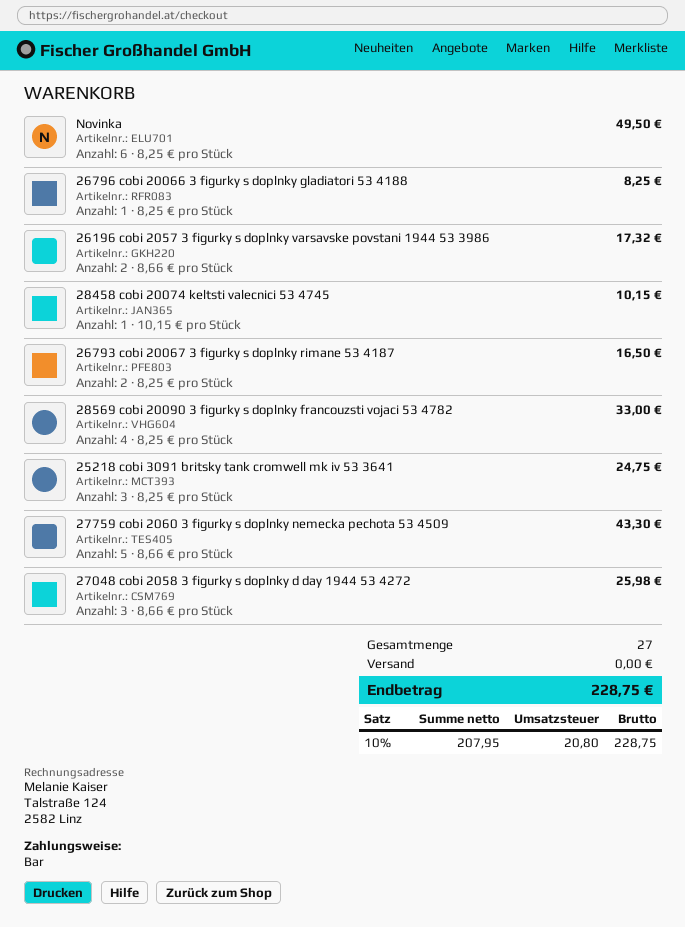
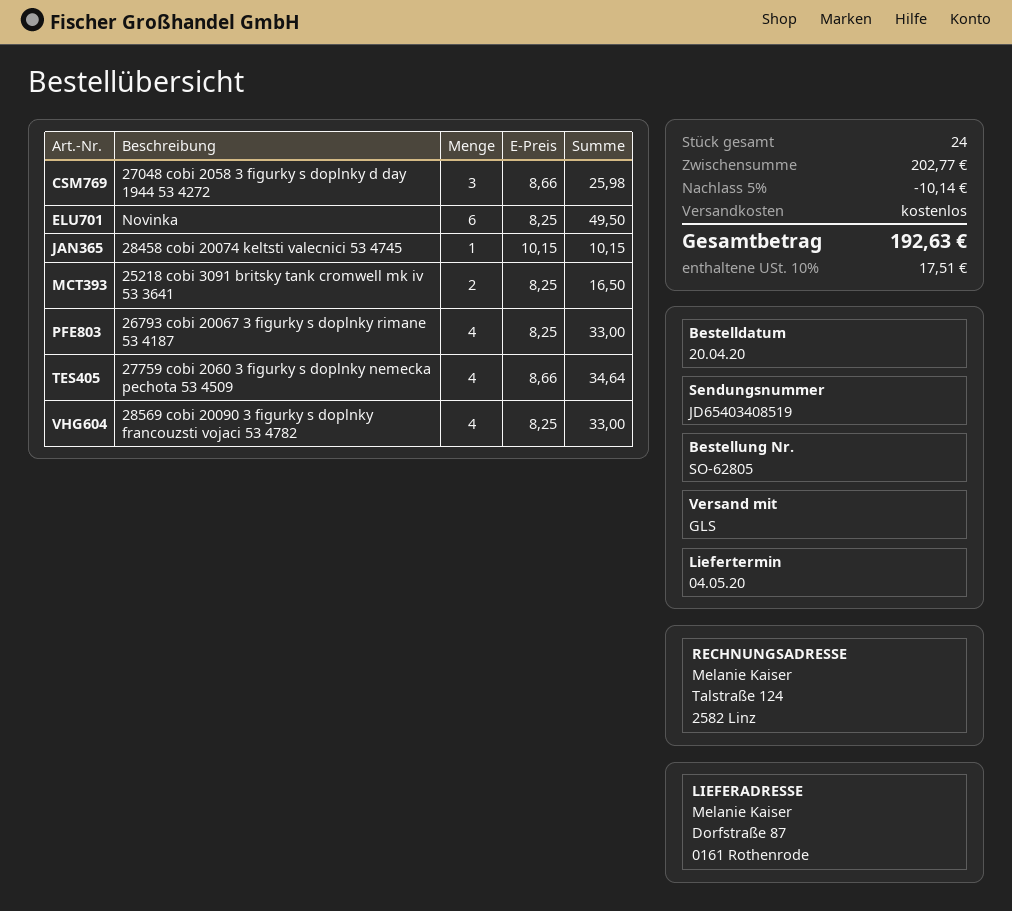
26796 cobi 20066 3 figurky s doplnky gladiatori 53 4188: 1 x 8.25 = 8.25 -> none
26196 cobi 2057 3 figurky s doplnky varsavske povstani 1944 53 3986: 2 x 8.66 = 17.32 -> none
26793 cobi 20067 3 figurky s doplnky rimane 53 4187: 2 x 8.25 = 16.50 -> 4 x 8.25 = 33.00
25218 cobi 3091 britsky tank cromwell mk iv 53 3641: 3 x 8.25 = 24.75 -> 2 x 8.25 = 16.50
27759 cobi 2060 3 figurky s doplnky nemecka pechota 53 4509: 5 x 8.66 = 43.30 -> 4 x 8.66 = 34.64
total quantity: 27 -> 24
discount: none -> 5% = 10.14
tax: 10% = 20.80 -> 10% = 17.51
total: 228.75 -> 192.63

